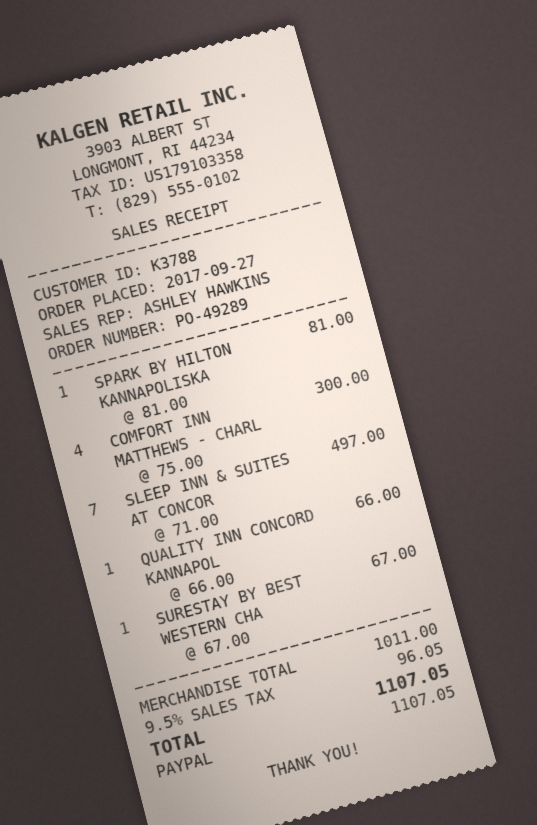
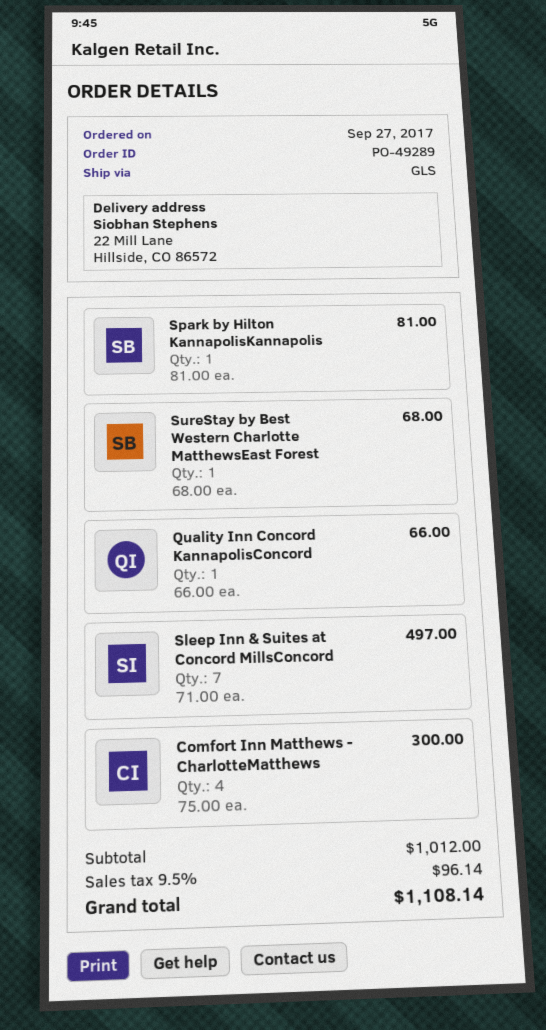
SURESTAY BY BEST WESTERN CHA: 1 x 67.00 = 67.00 -> 1 x 68.00 = 68.00
subtotal: 1011.00 -> 1012.00
tax: 9.5% = 96.05 -> 9.5% = 96.14
total: 1107.05 -> 1108.14

